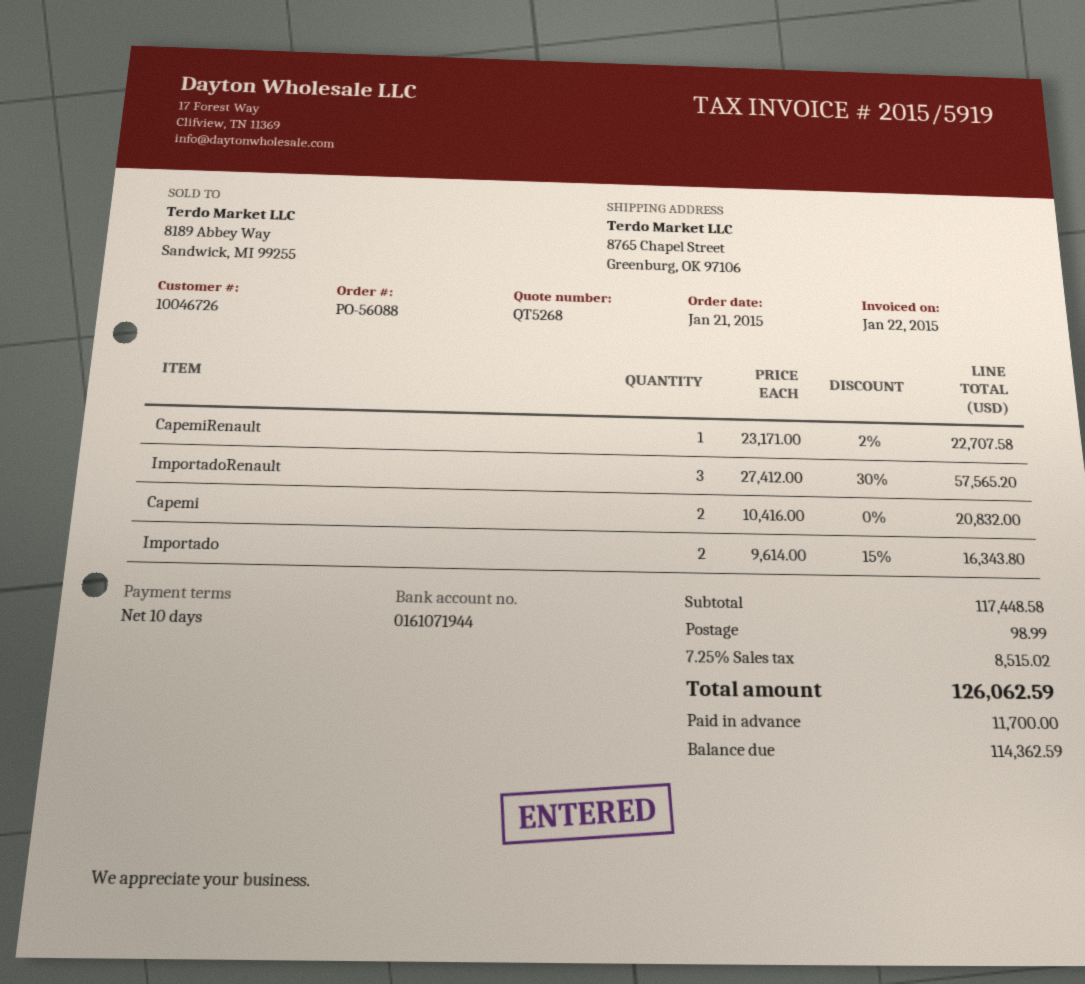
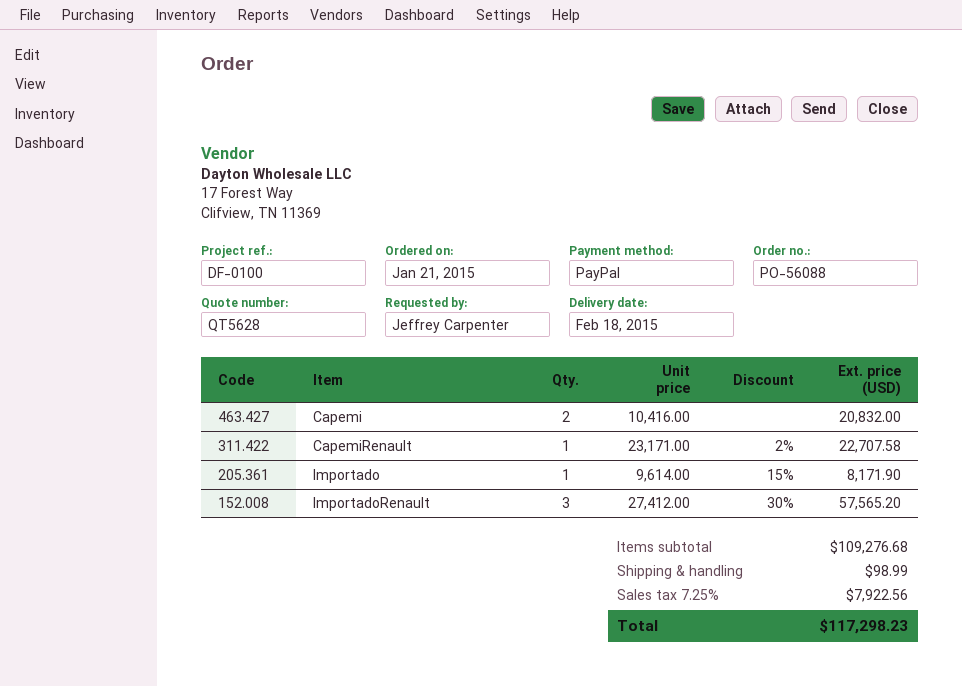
quote number: QT5268 -> QT5628
Importado: 2 x 9614.00 - 15% = 16343.80 -> 1 x 9614.00 - 15% = 8171.90
subtotal: 117448.58 -> 109276.68
tax: 7.25% = 8515.02 -> 7.25% = 7922.56
total: 126062.59 -> 117298.23

